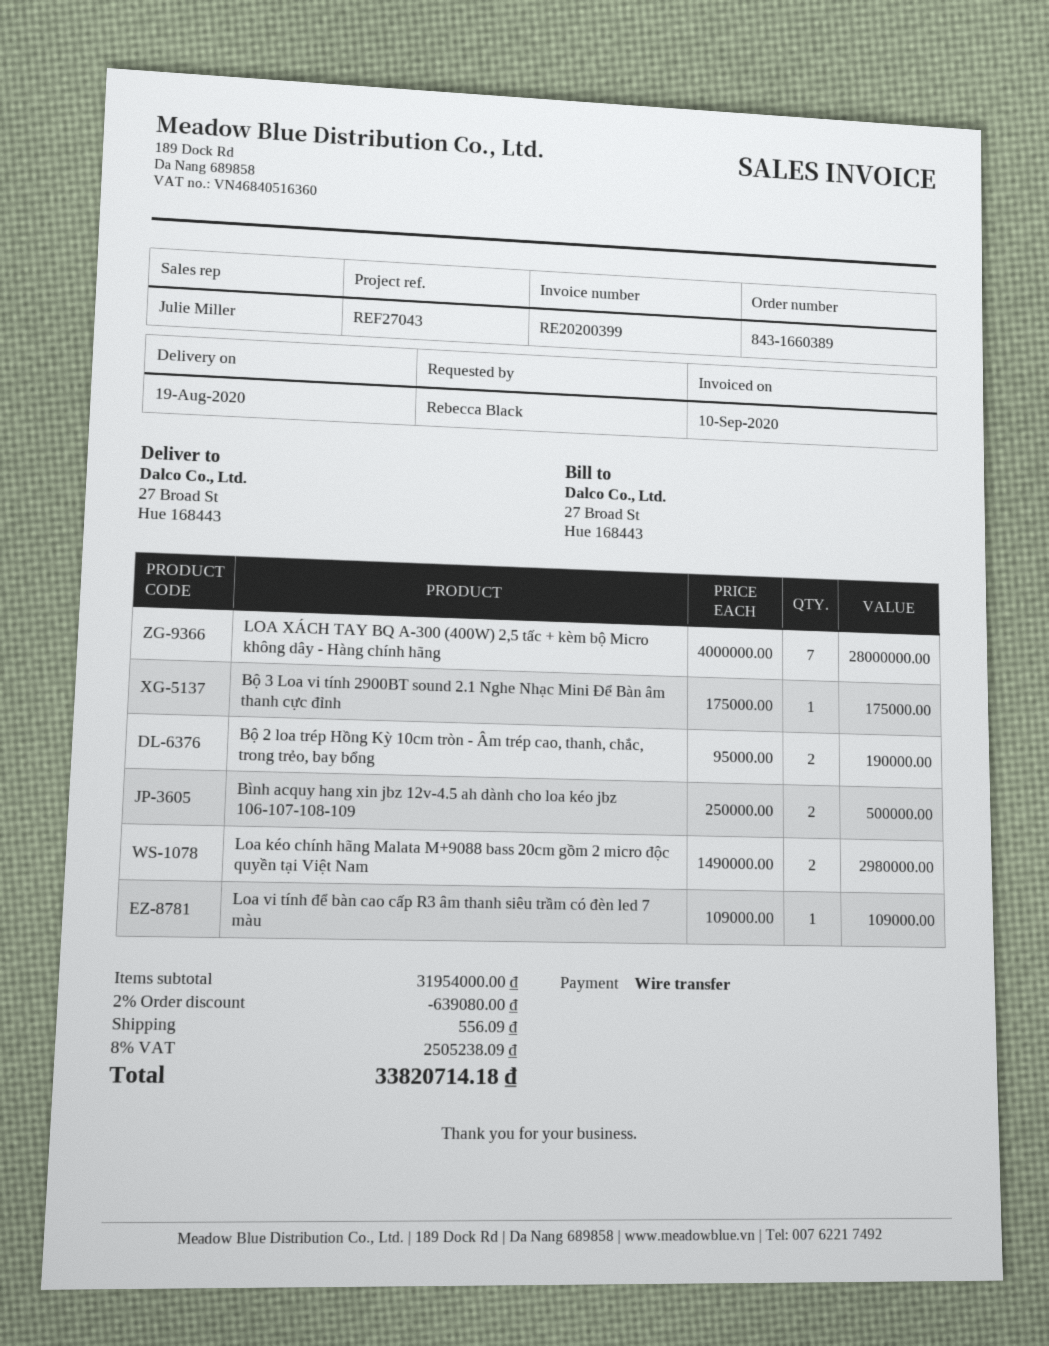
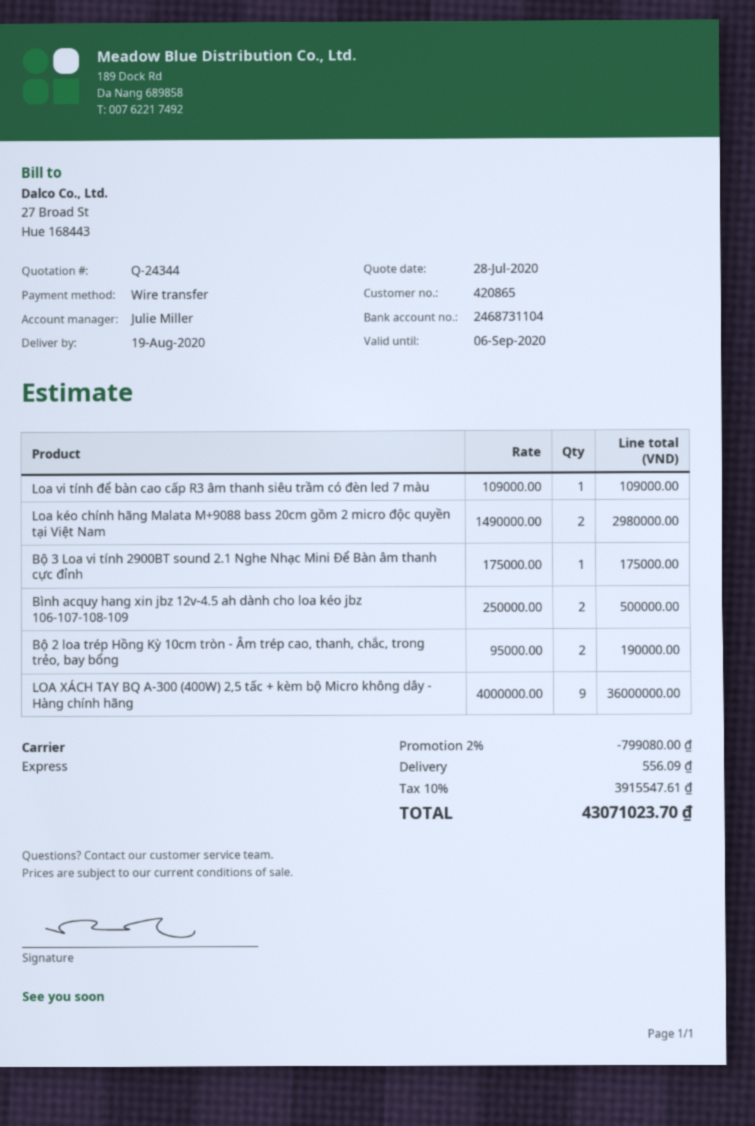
LOA XÁCH TAY BQ A-300 (400W) 2,5 tấc + kèm bộ Micro không dây - Hàng chính hãng: 7 x 4000000.00 = 28000000.00 -> 9 x 4000000.00 = 36000000.00
discount: 2% = 639080.00 -> 2% = 799080.00
tax: 8% = 2505238.09 -> 10% = 3915547.61
total: 33820714.18 -> 43071023.70

